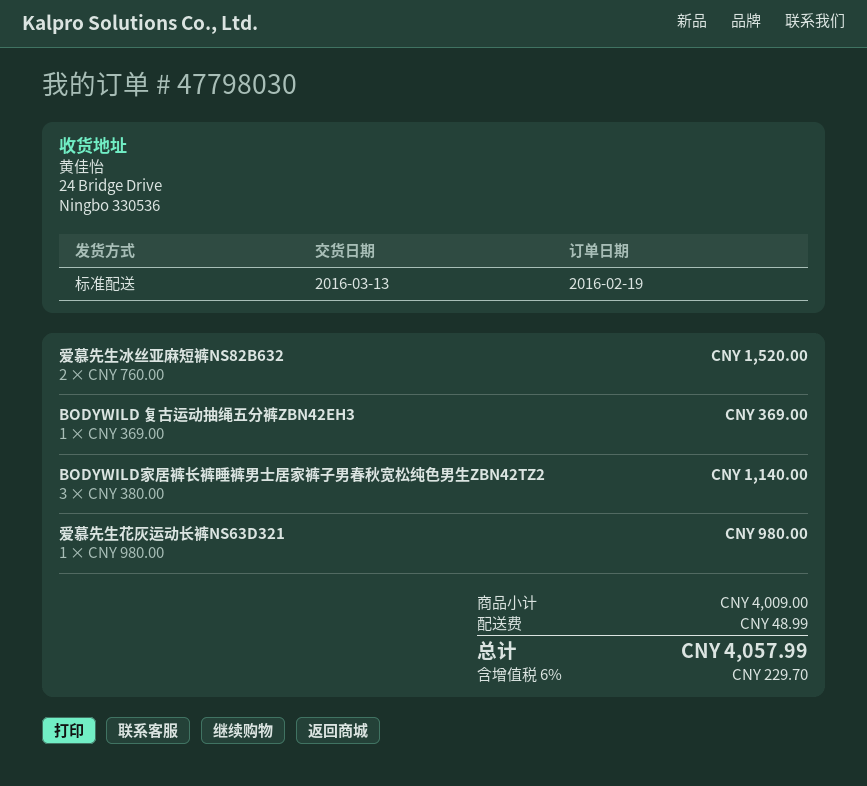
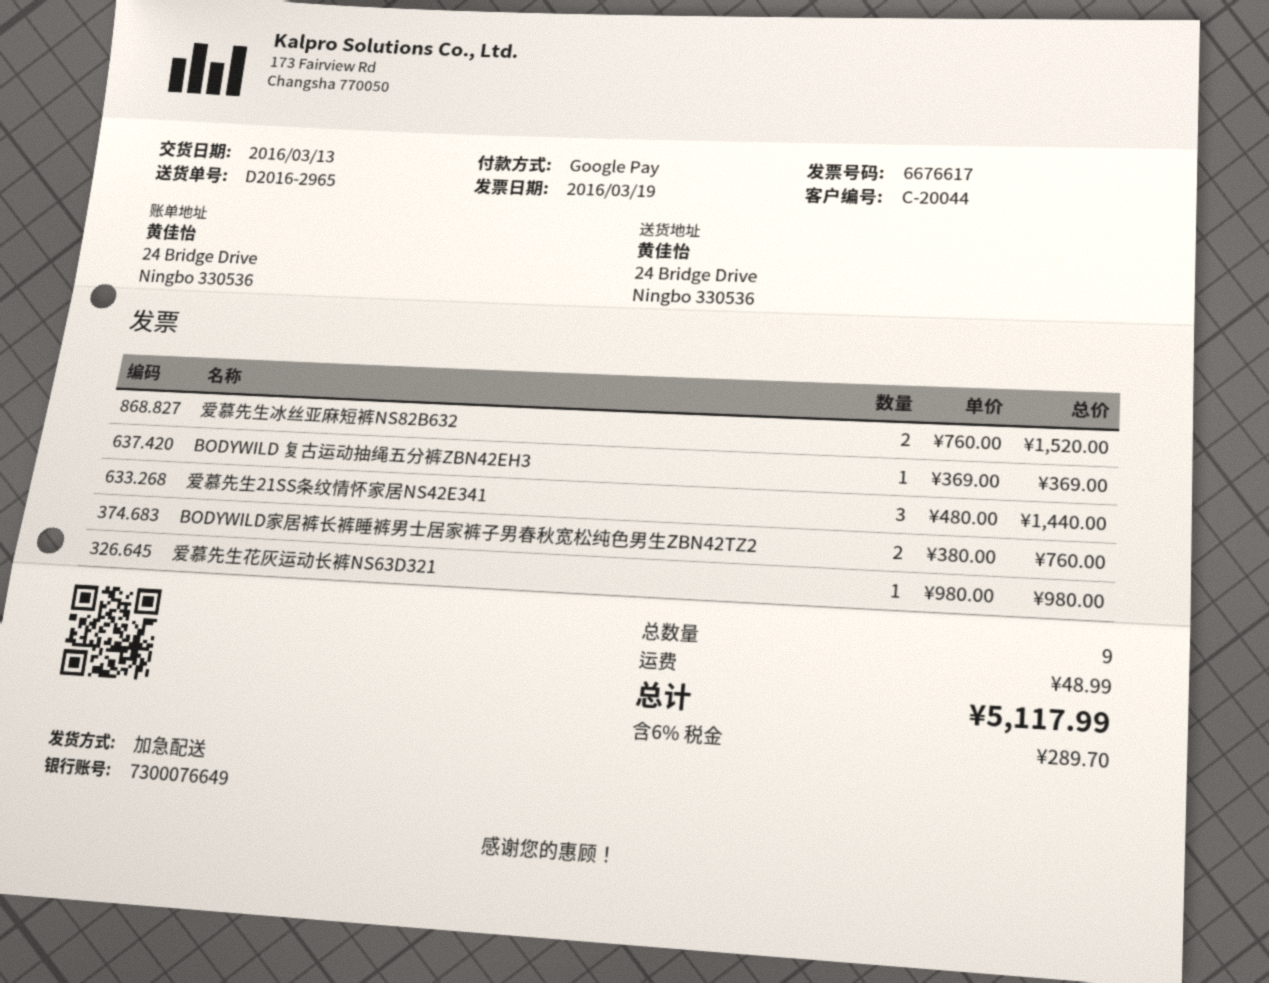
shipping method: standard -> express
BODYWILD家居裤长裤睡裤男士居家裤子男春秋宽松纯色男生ZBN42TZ2: 3 x 380.00 = 1140.00 -> 2 x 380.00 = 760.00
爱慕先生21SS条纹情怀家居NS42E341: none -> 3 x 480.00 = 1440.00
tax: 6% = 229.70 -> 6% = 289.70
total: 4057.99 -> 5117.99

